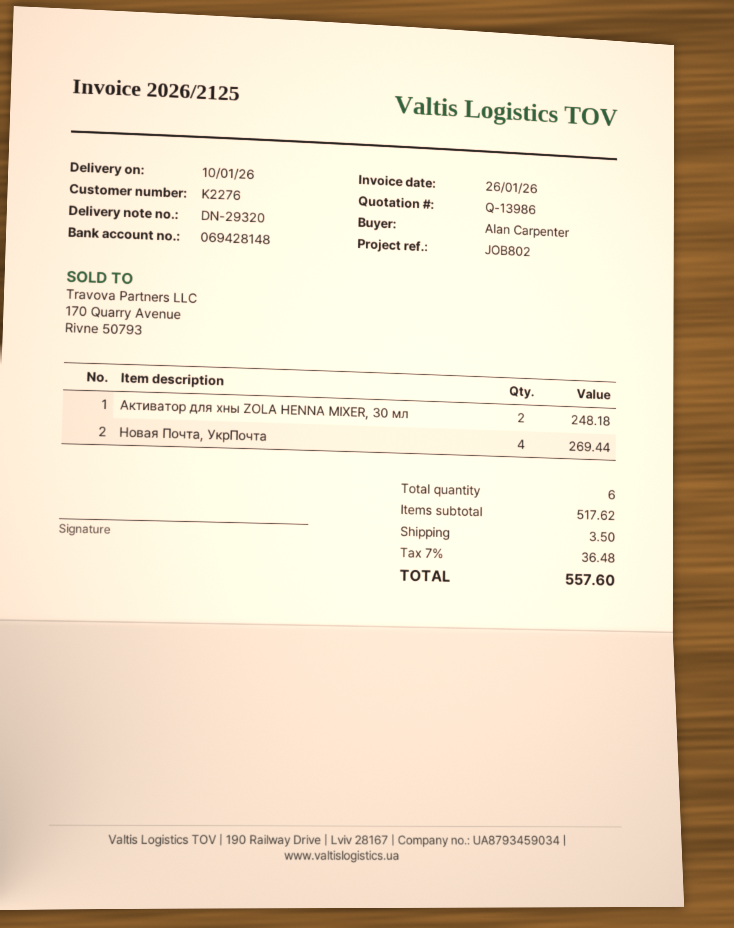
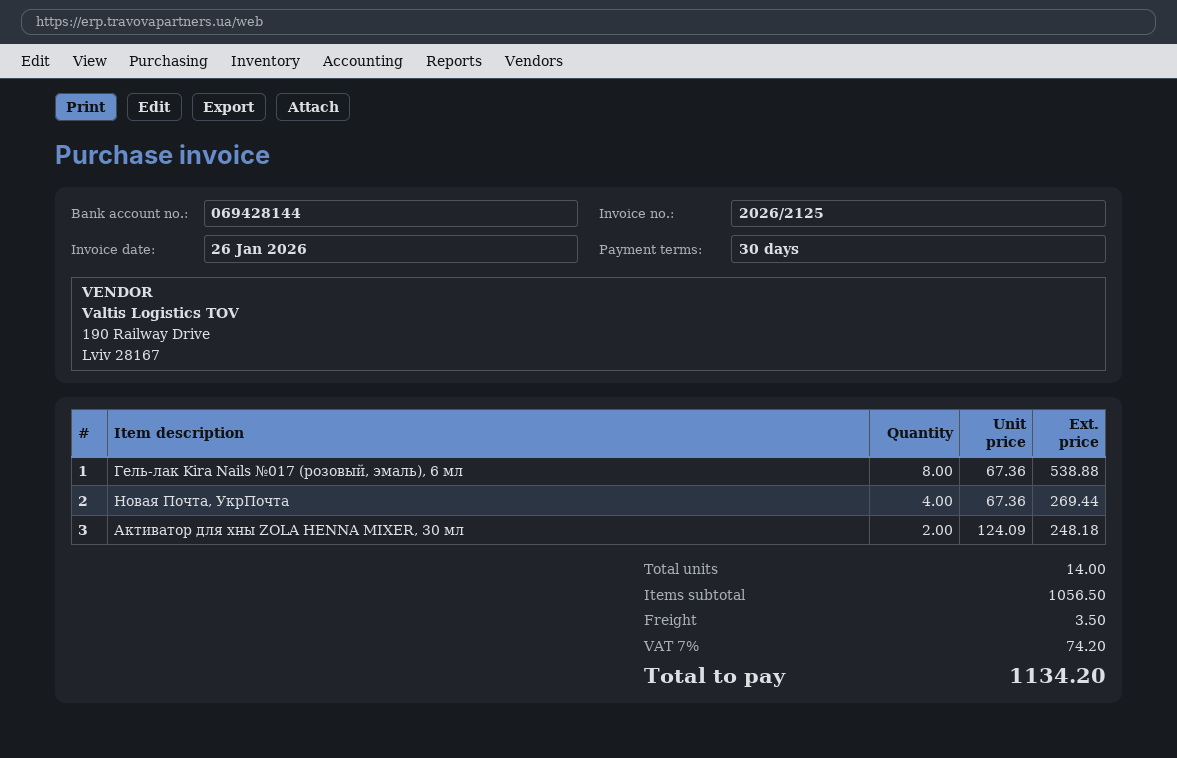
bank account: 069428148 -> 069428144
Гель-лак Kira Nails №017 (розовый, эмаль), 6 мл: none -> 8 for 538.88
total quantity: 6 -> 14
subtotal: 517.62 -> 1056.50
tax: 7% = 36.48 -> 7% = 74.20
total: 557.60 -> 1134.20

